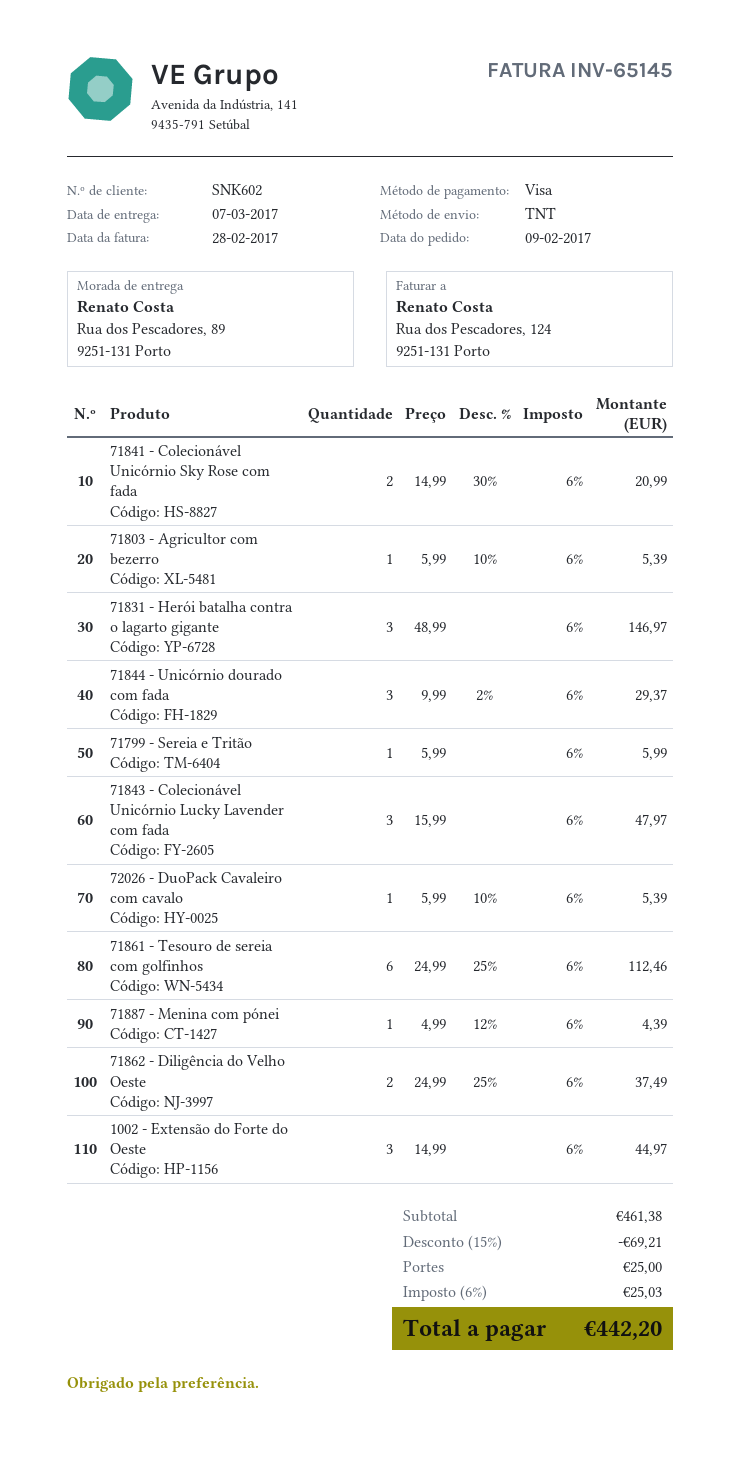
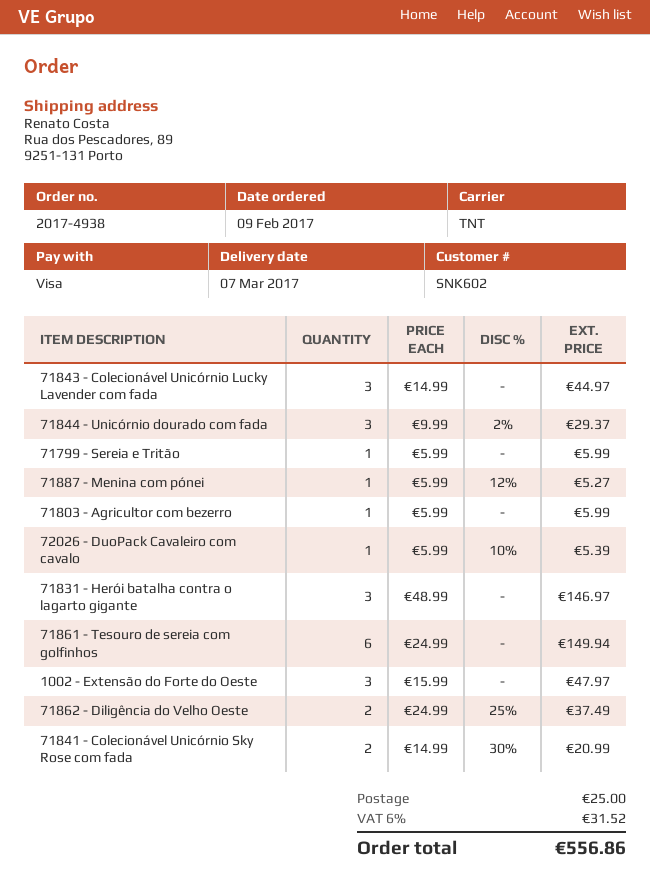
71803 - Agricultor com bezerro: 1 x 5.99 - 10% = 5.39 -> 1 x 5.99 = 5.99
71843 - Colecionável Unicórnio Lucky Lavender com fada: 3 x 15.99 = 47.97 -> 3 x 14.99 = 44.97
71861 - Tesouro de sereia com golfinhos: 6 x 24.99 - 25% = 112.46 -> 6 x 24.99 = 149.94
71887 - Menina com pónei: 1 x 4.99 - 12% = 4.39 -> 1 x 5.99 - 12% = 5.27
1002 - Extensão do Forte do Oeste: 3 x 14.99 = 44.97 -> 3 x 15.99 = 47.97
discount: 15% = 69.21 -> none
tax: 6% = 25.03 -> 6% = 31.52
total: 442.20 -> 556.86

